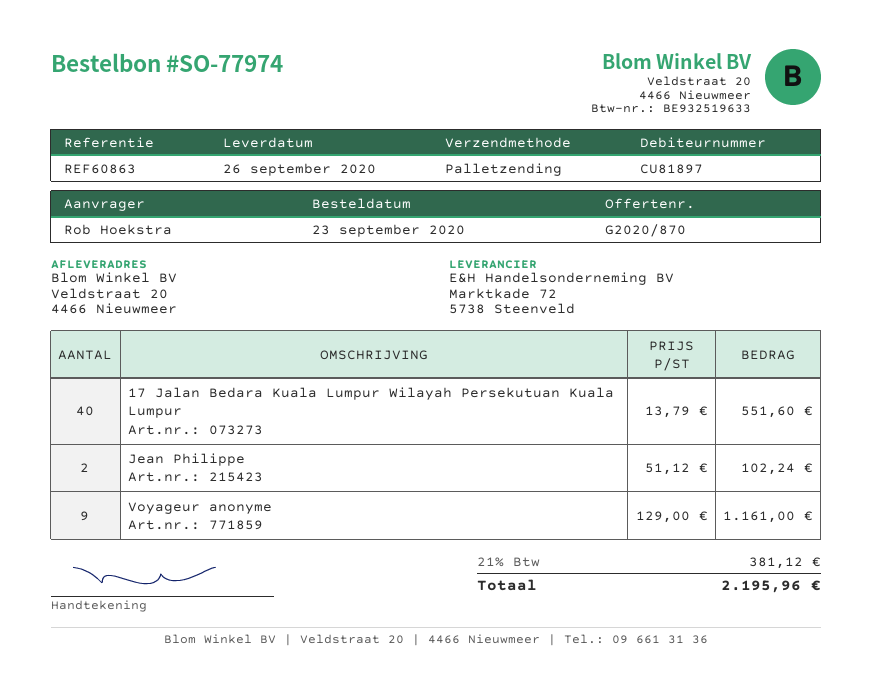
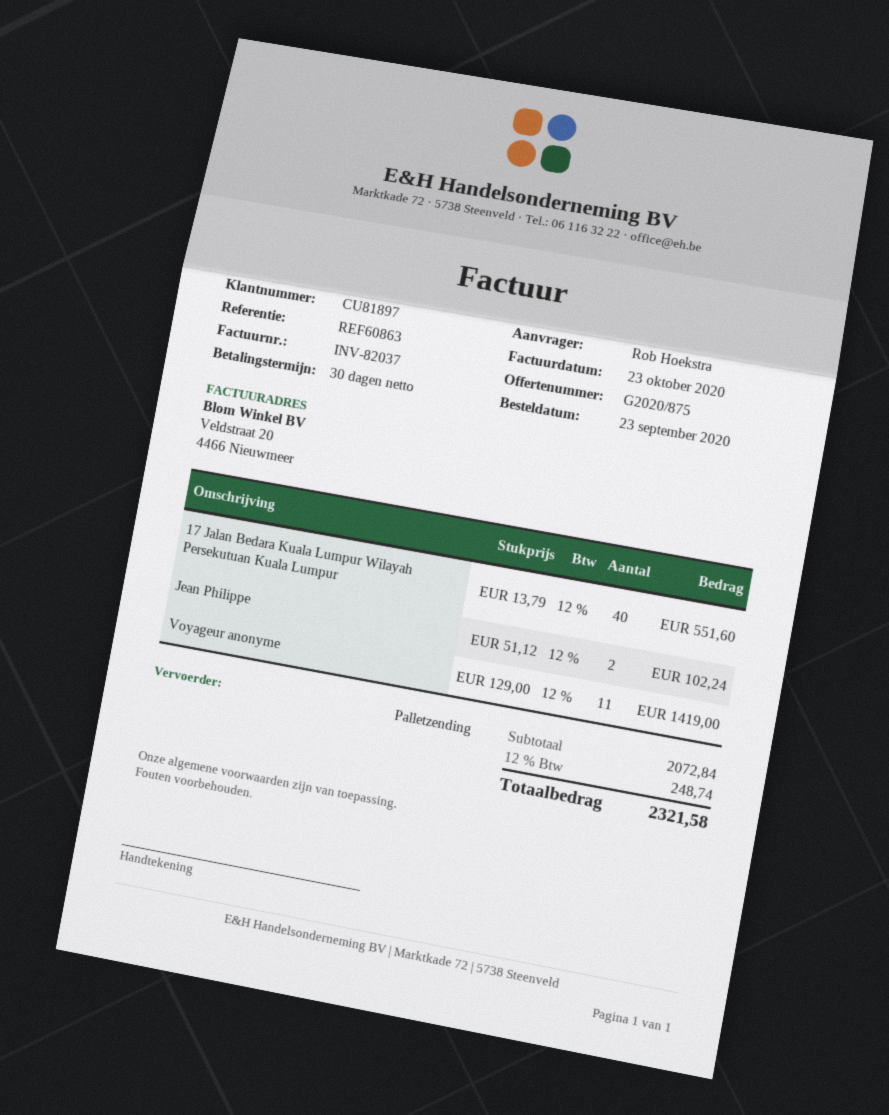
quote number: G2020/870 -> G2020/875
Voyageur anonyme: 9 x 129.00 = 1161.00 -> 11 x 129.00 = 1419.00
tax: 21% = 381.12 -> 12% = 248.74
total: 2195.96 -> 2321.58

